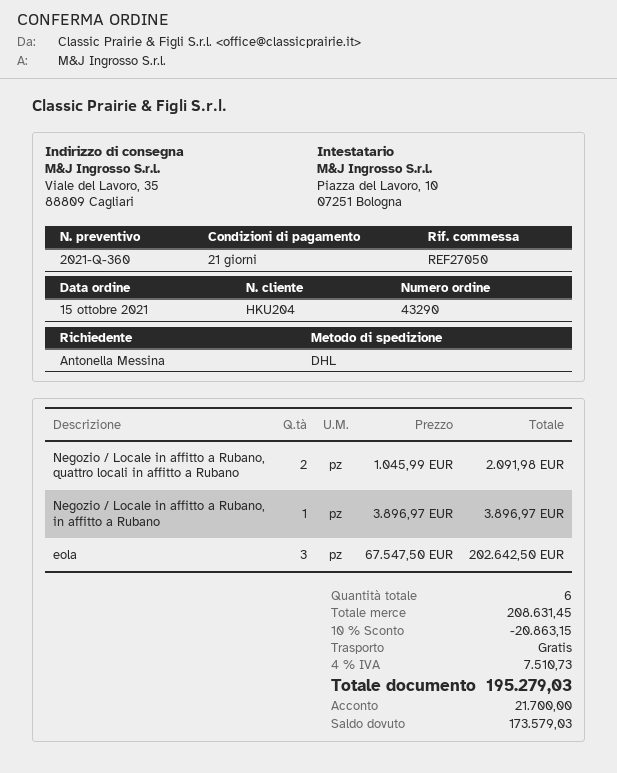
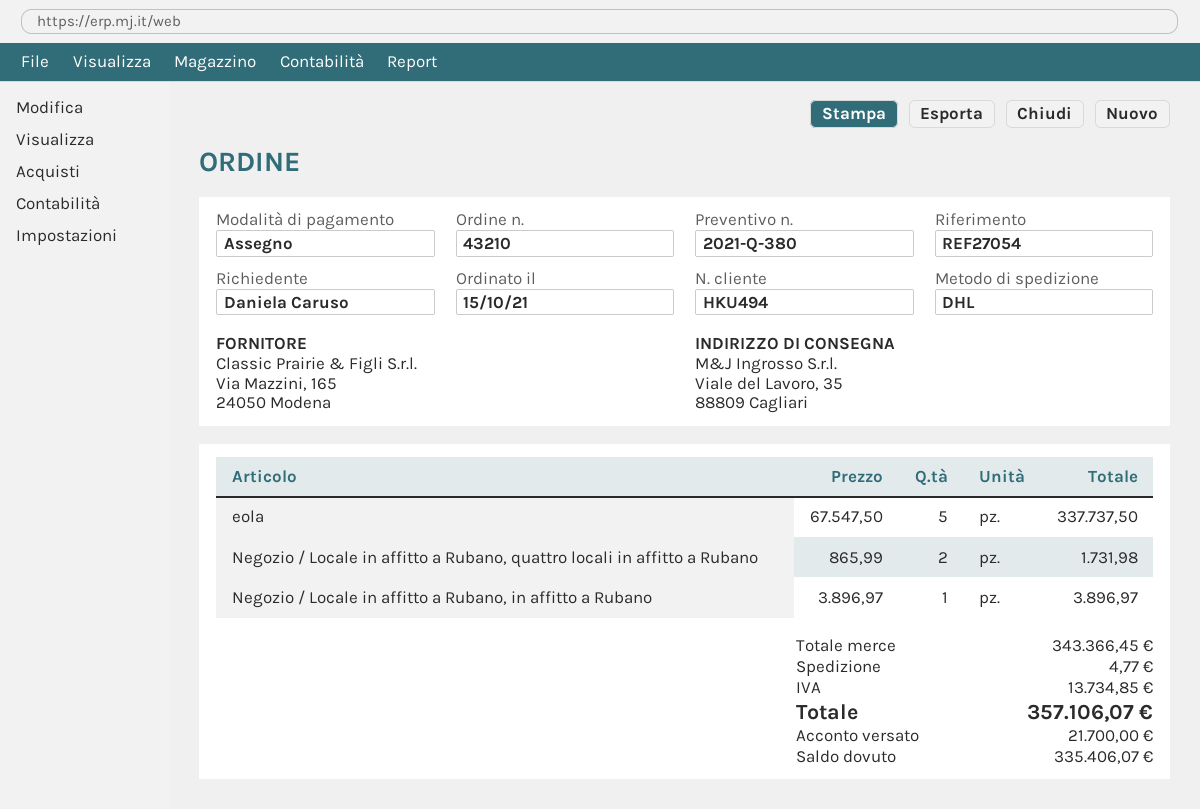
quote number: 2021-Q-360 -> 2021-Q-380
order number: 43290 -> 43210
customer number: HKU204 -> HKU494
reference: REF27050 -> REF27054
ordered by: Antonella Messina -> Daniela Caruso
Negozio / Locale in affitto a Rubano, quattro locali in affitto a Rubano: 2 x 1045.99 = 2091.98 -> 2 x 865.99 = 1731.98
eola: 3 x 67547.50 = 202642.50 -> 5 x 67547.50 = 337737.50
subtotal: 208631.45 -> 343366.45
discount: 10% = 20863.15 -> none
shipping: 0.00 -> 4.77
tax: 7510.73 -> 13734.85
total: 195279.03 -> 357106.07
balance: 173579.03 -> 335406.07

